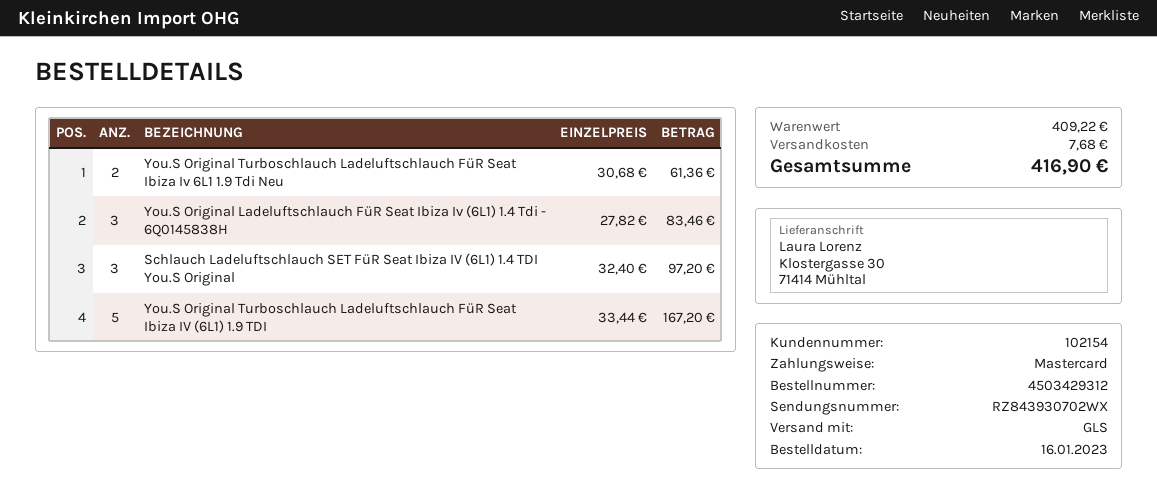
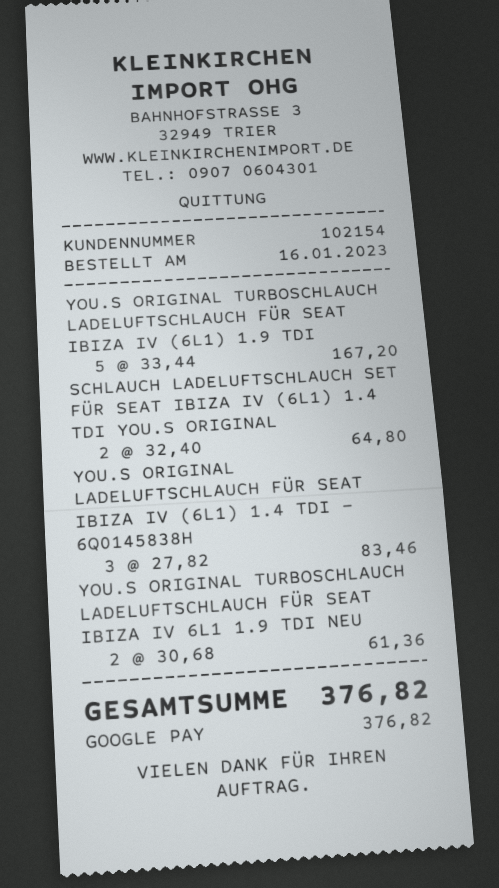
payment method: Mastercard -> Google Pay
Schlauch Ladeluftschlauch SET FüR Seat Ibiza IV (6L1) 1.4 TDI You.S Original: 3 x 32.40 = 97.20 -> 2 x 32.40 = 64.80
shipping: 7.68 -> none
total: 416.90 -> 376.82

